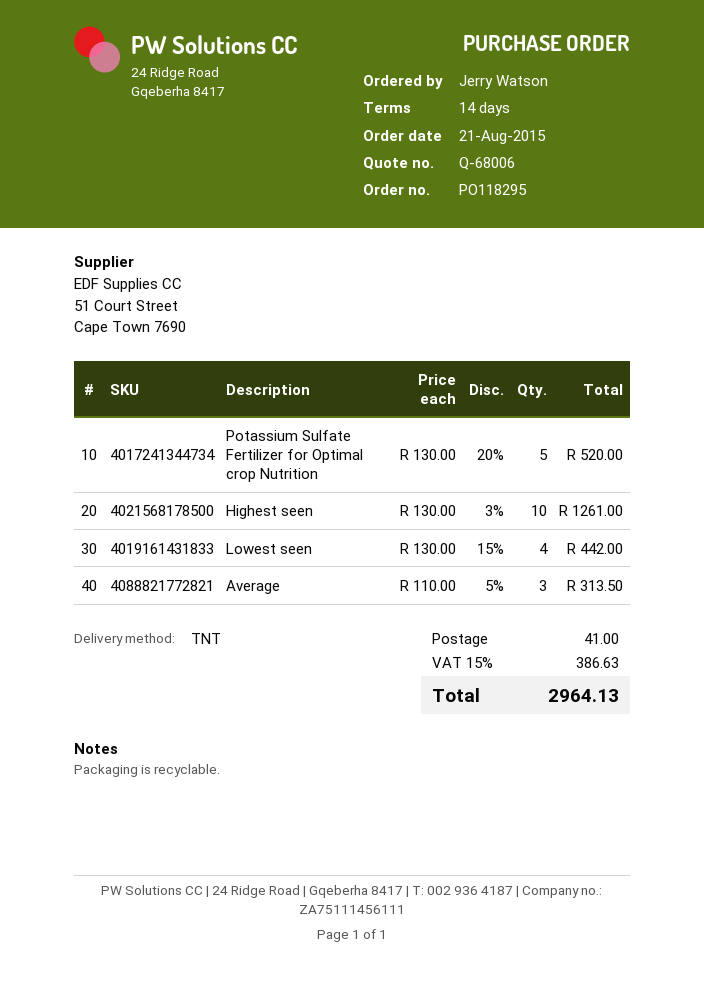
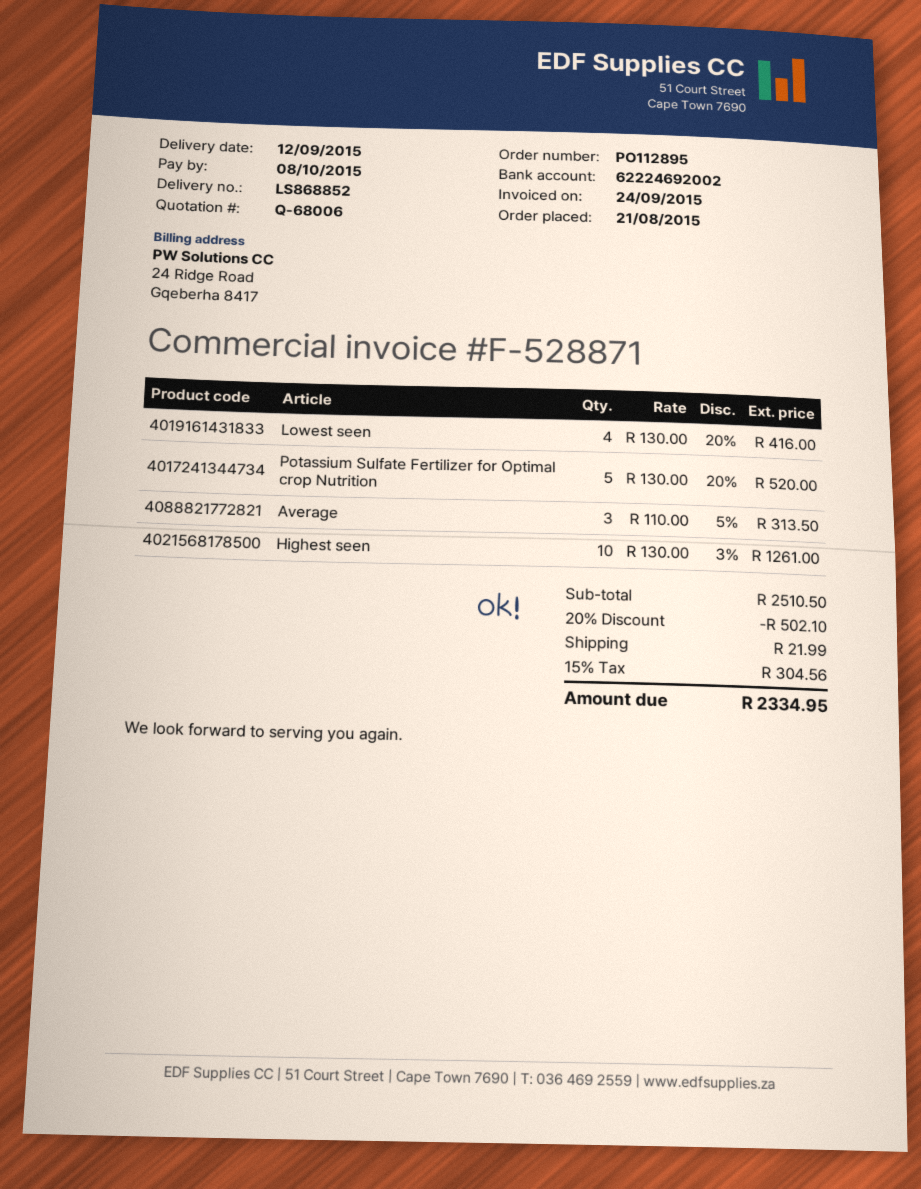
order number: PO118295 -> PO112895
Lowest seen: 4 x 130.00 - 15% = 442.00 -> 4 x 130.00 - 20% = 416.00
discount: none -> 20% = 502.10
shipping: 41.00 -> 21.99
tax: 15% = 386.63 -> 15% = 304.56
total: 2964.13 -> 2334.95

